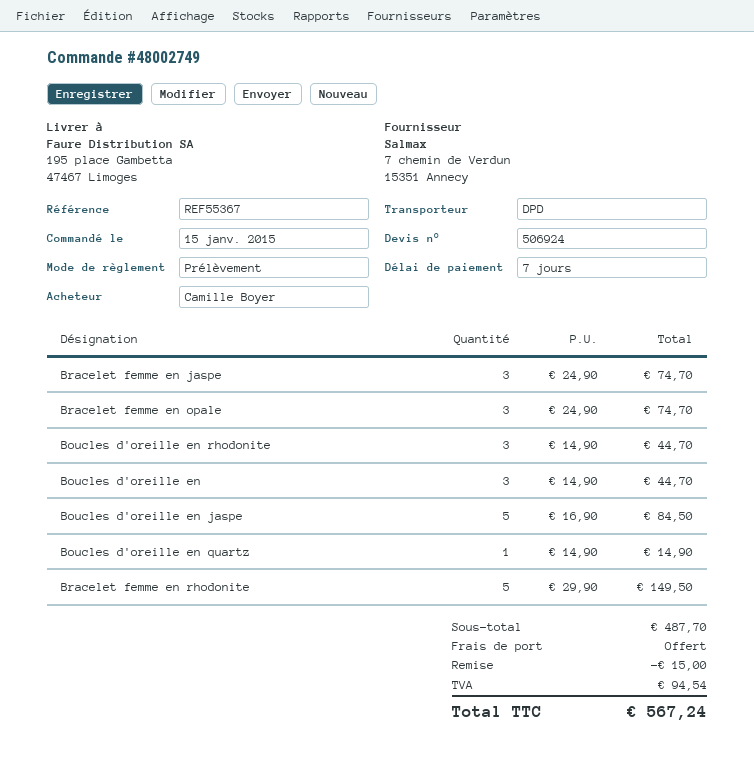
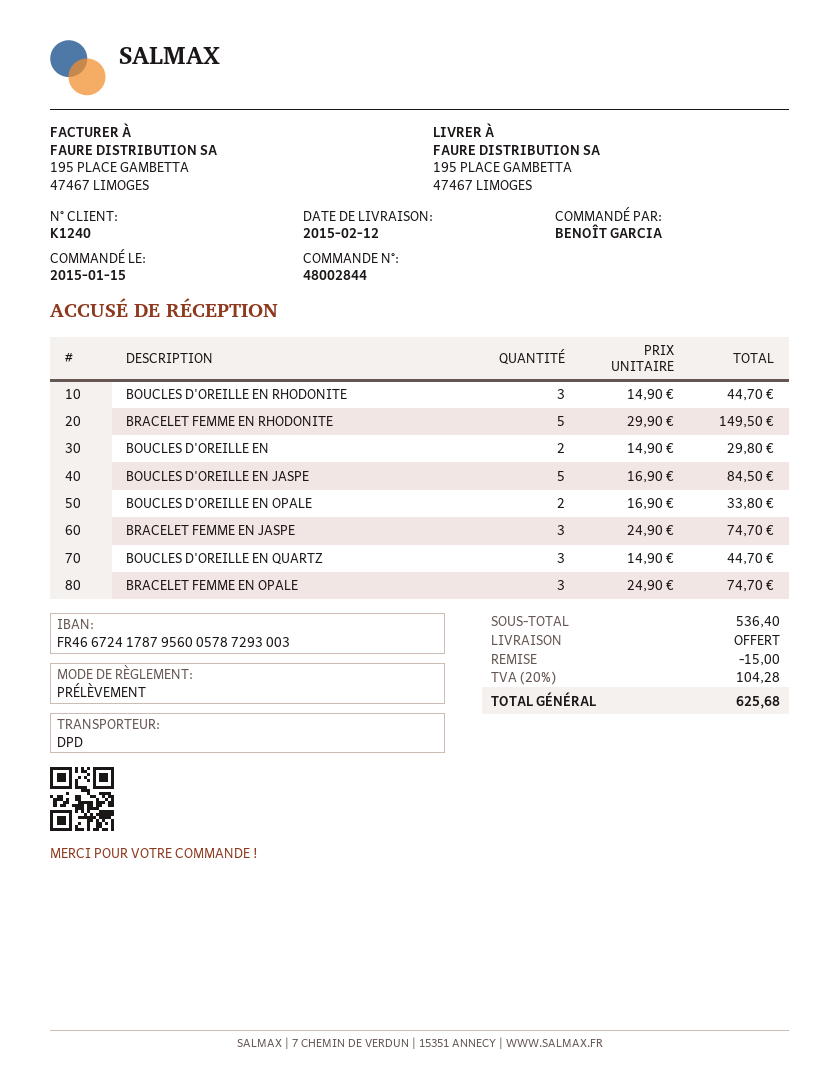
order number: 48002749 -> 48002844
ordered by: Camille Boyer -> BENOÎT GARCIA
Boucles d'oreille en: 3 x 14.90 = 44.70 -> 2 x 14.90 = 29.80
Boucles d'oreille en quartz: 1 x 14.90 = 14.90 -> 3 x 14.90 = 44.70
BOUCLES D'OREILLE EN OPALE: none -> 2 x 16.90 = 33.80
subtotal: 487.70 -> 536.40
tax: 94.54 -> 104.28
total: 567.24 -> 625.68

